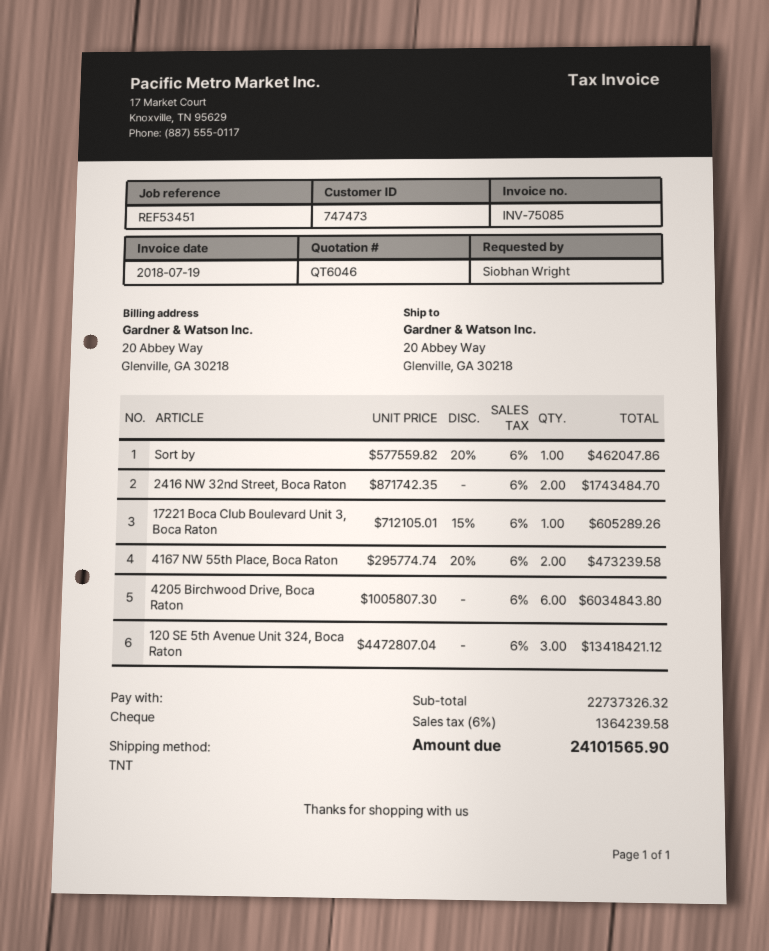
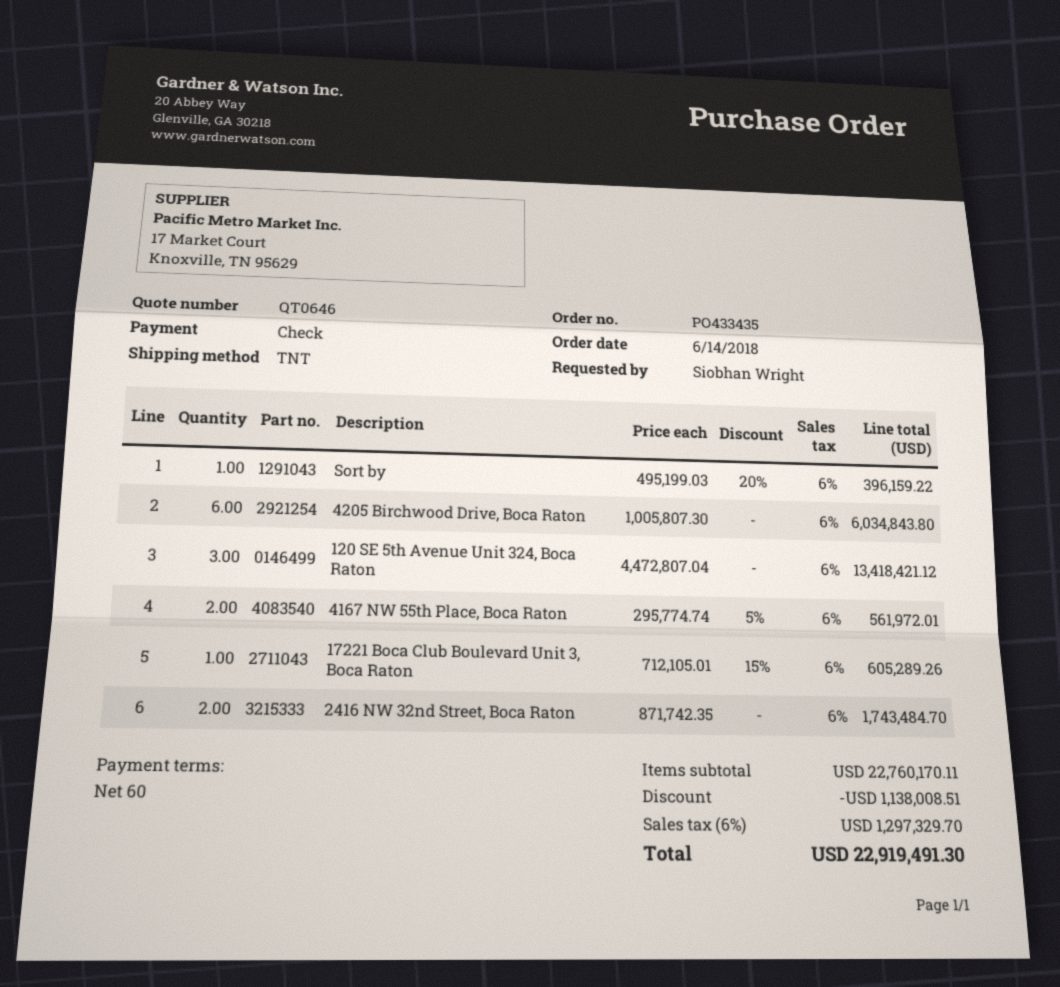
quote number: QT6046 -> QT0646
Sort by: 1 x 577559.82 - 20% = 462047.86 -> 1 x 495199.03 - 20% = 396159.22
4167 NW 55th Place, Boca Raton: 2 x 295774.74 - 20% = 473239.58 -> 2 x 295774.74 - 5% = 561972.01
subtotal: 22737326.32 -> 22760170.11
discount: none -> 1138008.51
tax: 6% = 1364239.58 -> 6% = 1297329.70
total: 24101565.90 -> 22919491.30

